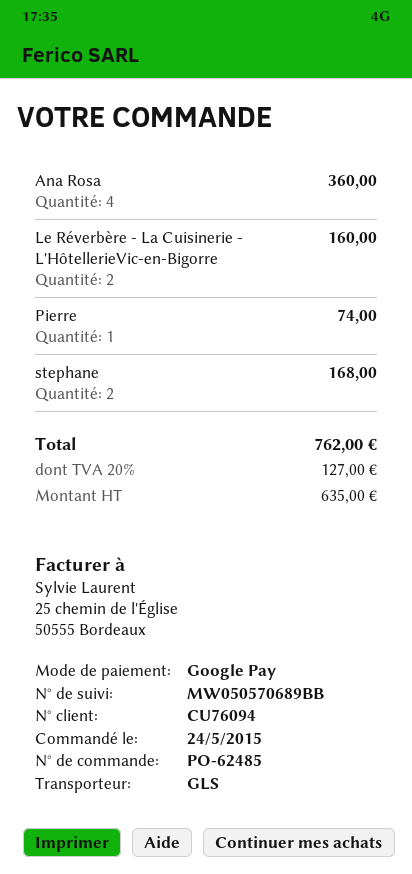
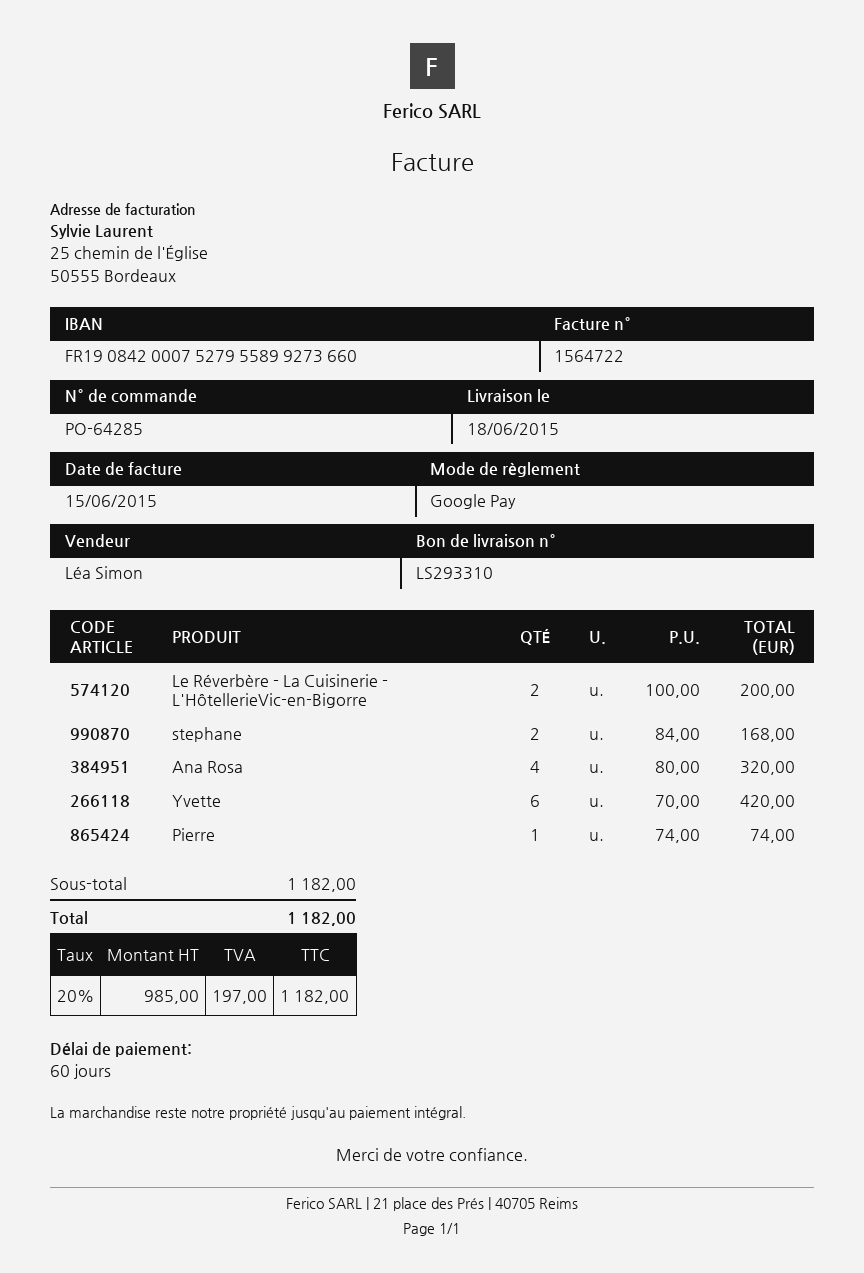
order number: PO-62485 -> PO-64285
Ana Rosa: 4 for 360.00 -> 4 for 320.00
Le Réverbère - La Cuisinerie - L'HôtellerieVic-en-Bigorre: 2 for 160.00 -> 2 for 200.00
Yvette: none -> 6 for 420.00
net: 635.00 -> 985.00
tax: 20% = 127.00 -> 20% = 197.00
total: 762.00 -> 1182.00

